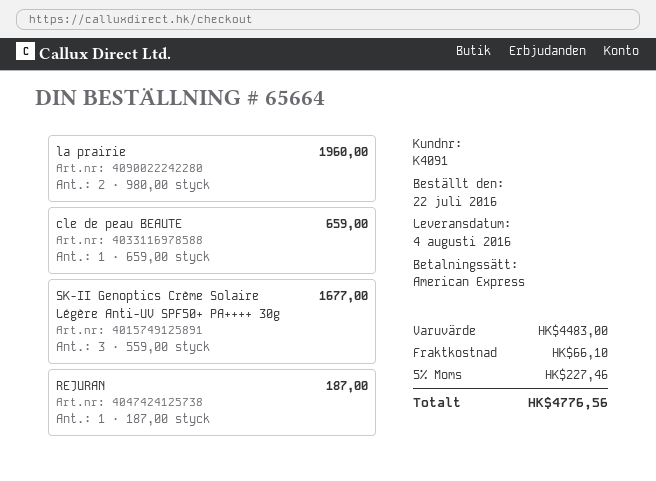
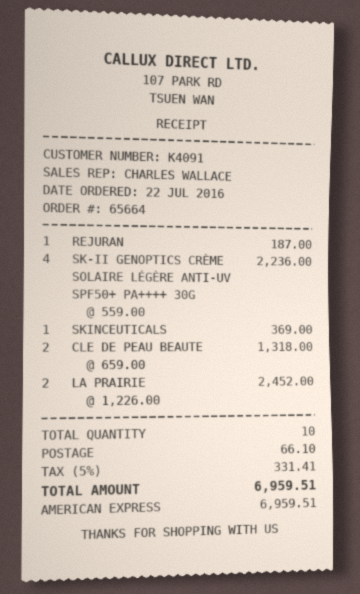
la prairie: 2 x 980.00 = 1960.00 -> 2 x 1226.00 = 2452.00
cle de peau BEAUTE: 1 x 659.00 = 659.00 -> 2 x 659.00 = 1318.00
SK-II Genoptics Crème Solaire Légère Anti-UV SPF50+ PA++++ 30g: 3 x 559.00 = 1677.00 -> 4 x 559.00 = 2236.00
SKINCEUTICALS: none -> 1 x 369.00 = 369.00
tax: 5% = 227.46 -> 5% = 331.41
total: 4776.56 -> 6959.51

